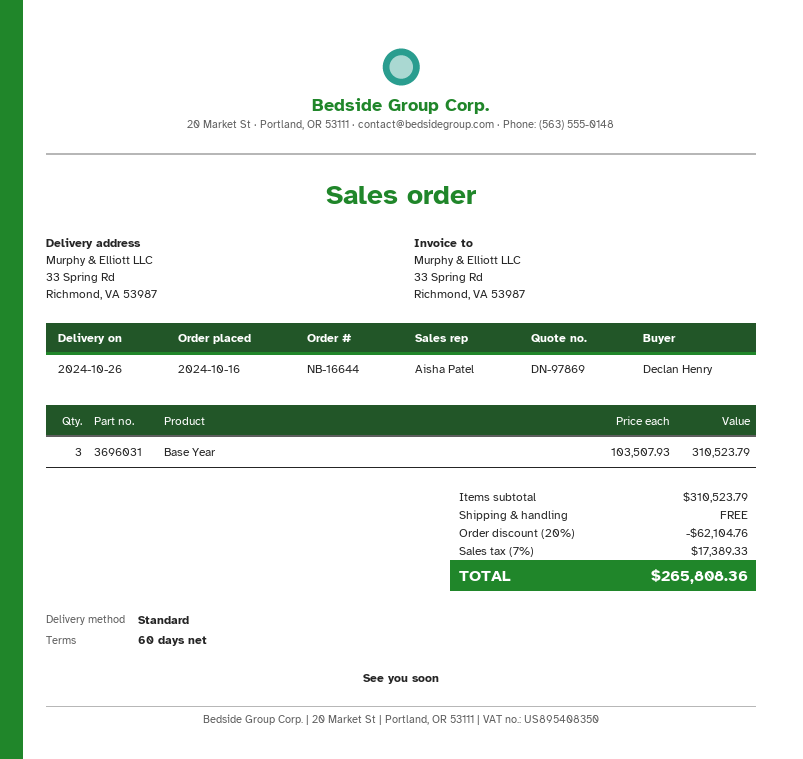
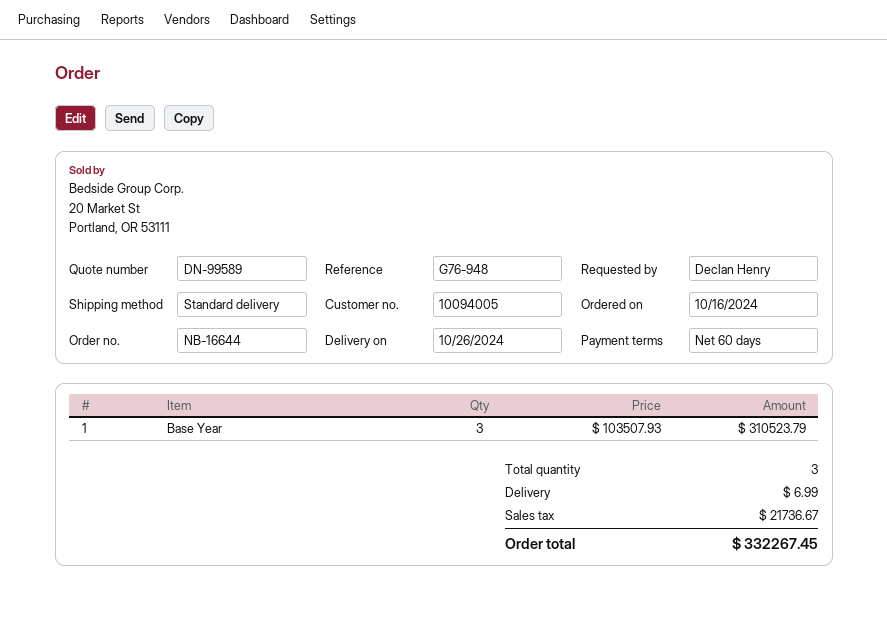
quote number: DN-97869 -> DN-99589
discount: 20% = 62104.76 -> none
shipping: 0.00 -> 6.99
tax: 17389.33 -> 21736.67
total: 265808.36 -> 332267.45

